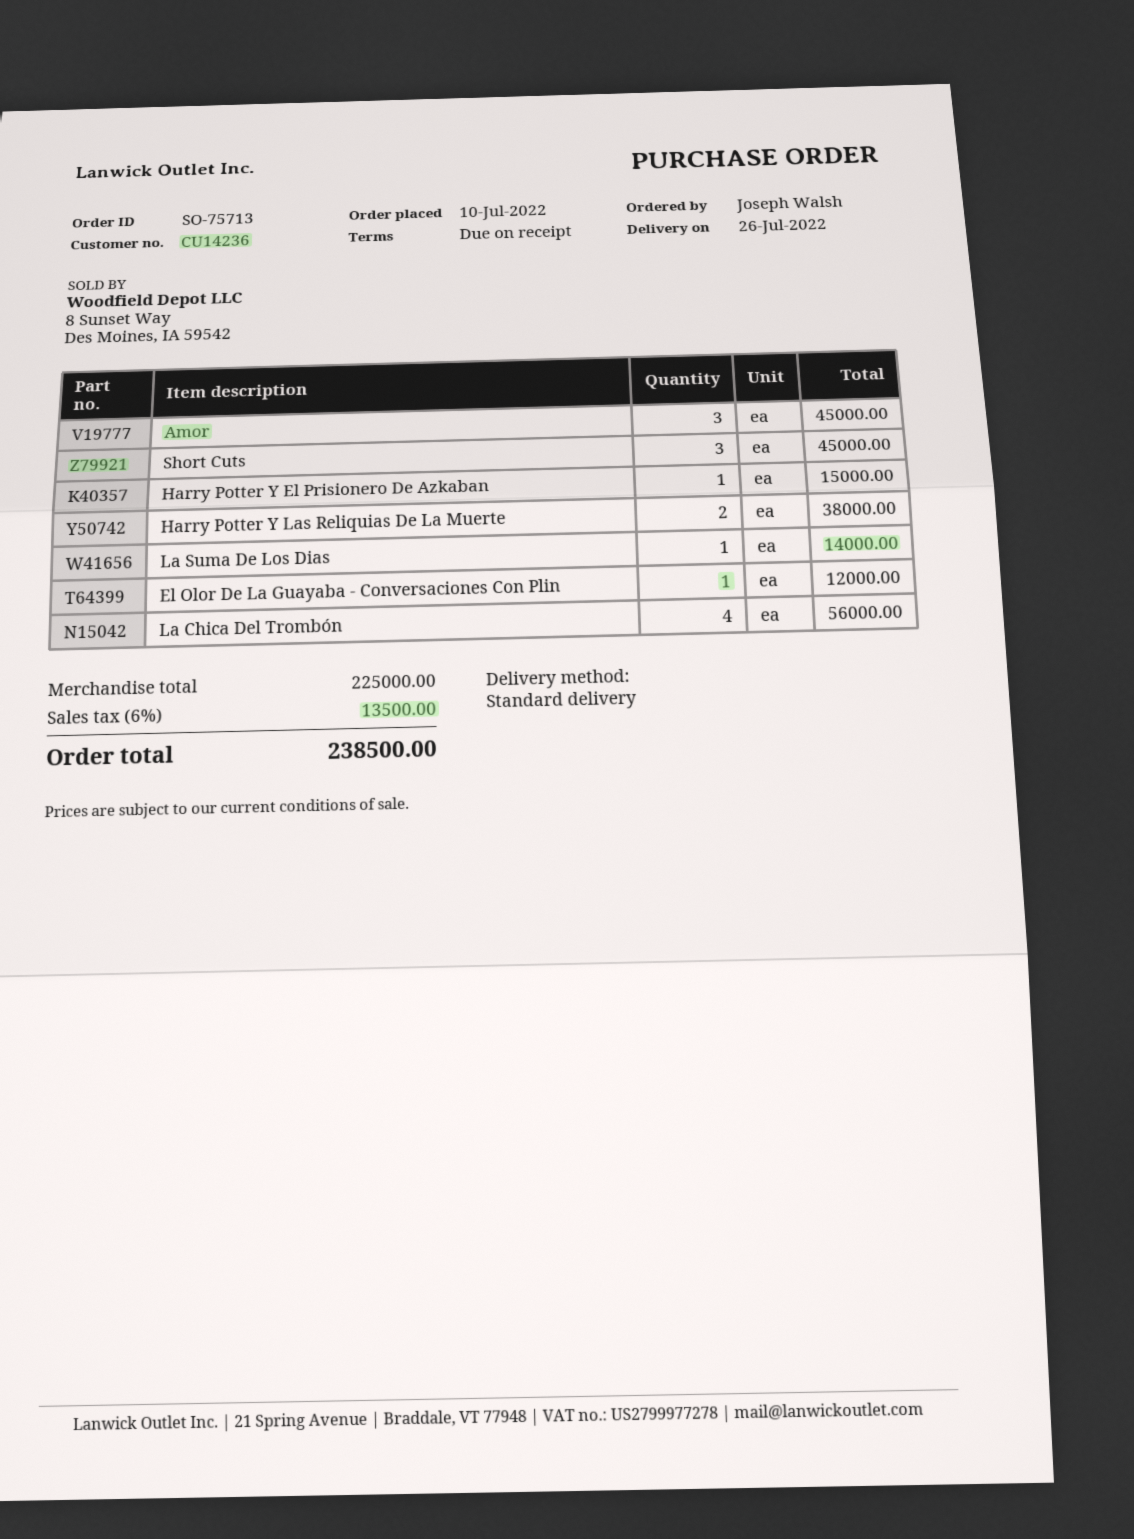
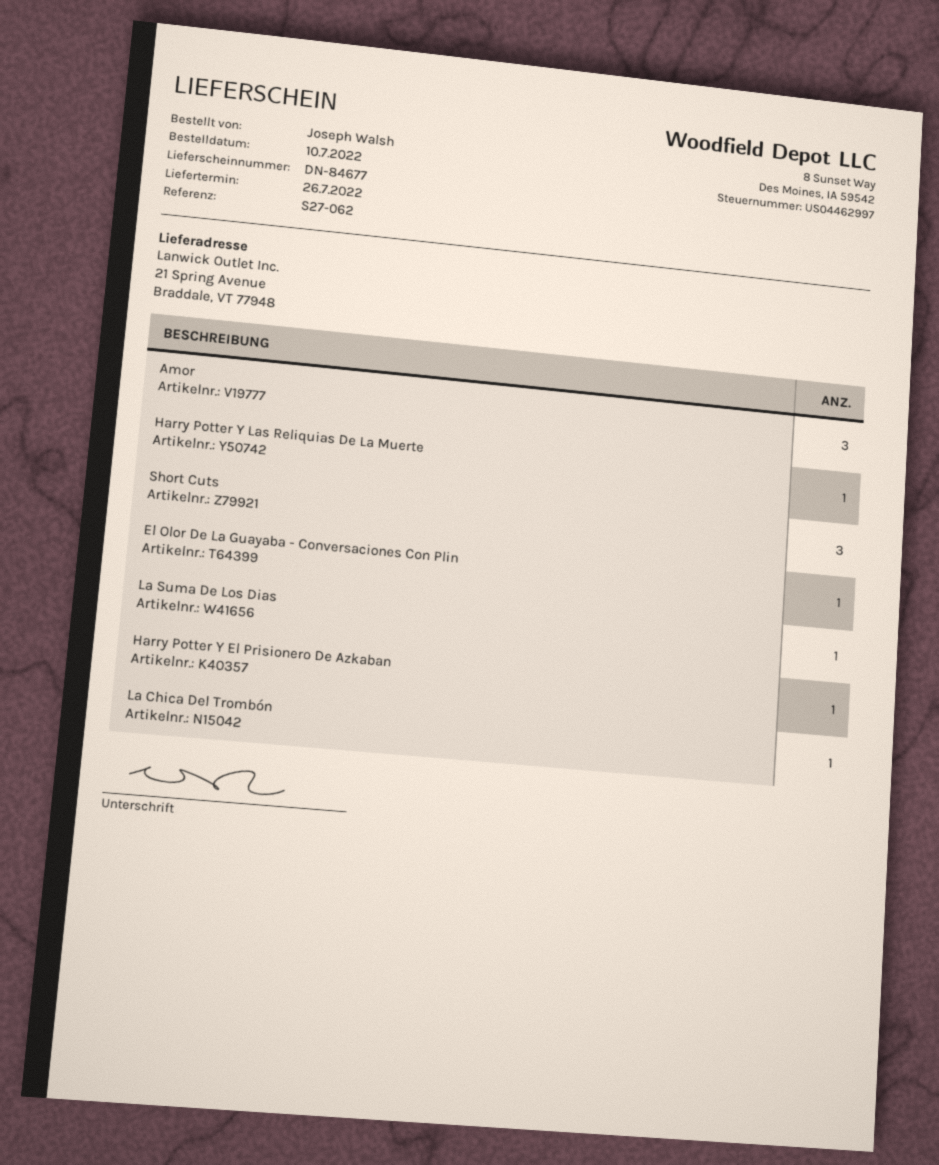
Harry Potter Y Las Reliquias De La Muerte: 2 -> 1
La Chica Del Trombón: 4 -> 1

